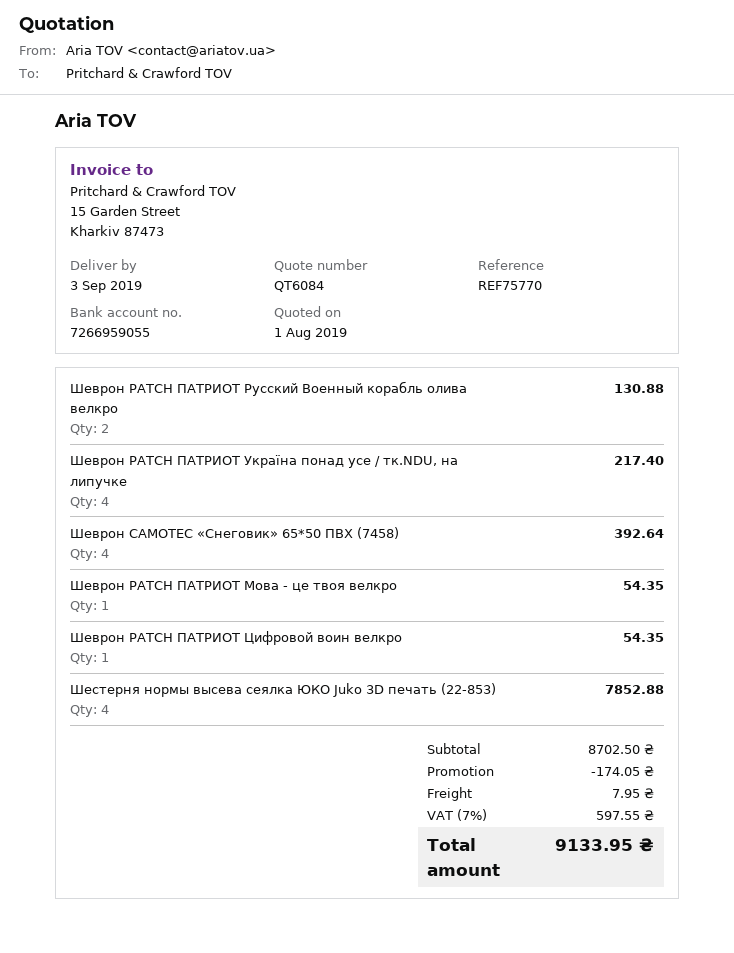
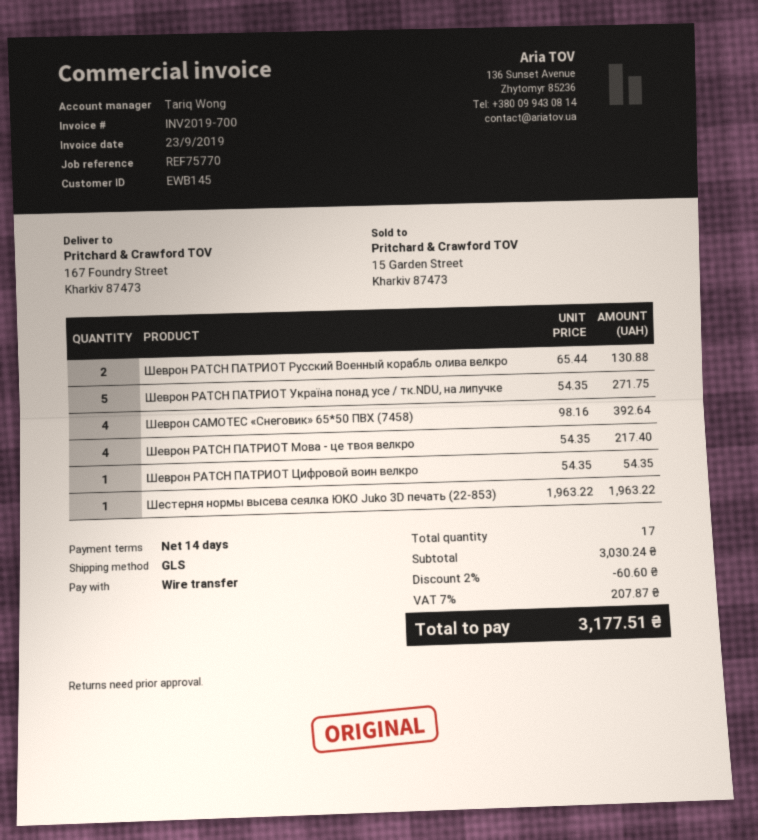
Шеврон PATCH ПАТРИОТ Україна понад усе / тк.NDU, на липучке: 4 for 217.40 -> 5 for 271.75
Шеврон PATCH ПАТРИОТ Мова - це твоя велкро: 1 for 54.35 -> 4 for 217.40
Шестерня нормы высева сеялка ЮКО Juko 3D печать (22-853): 4 for 7852.88 -> 1 for 1963.22
subtotal: 8702.50 -> 3030.24
discount: 174.05 -> 60.60
shipping: 7.95 -> none
tax: 7% = 597.55 -> 7% = 207.87
total: 9133.95 -> 3177.51

